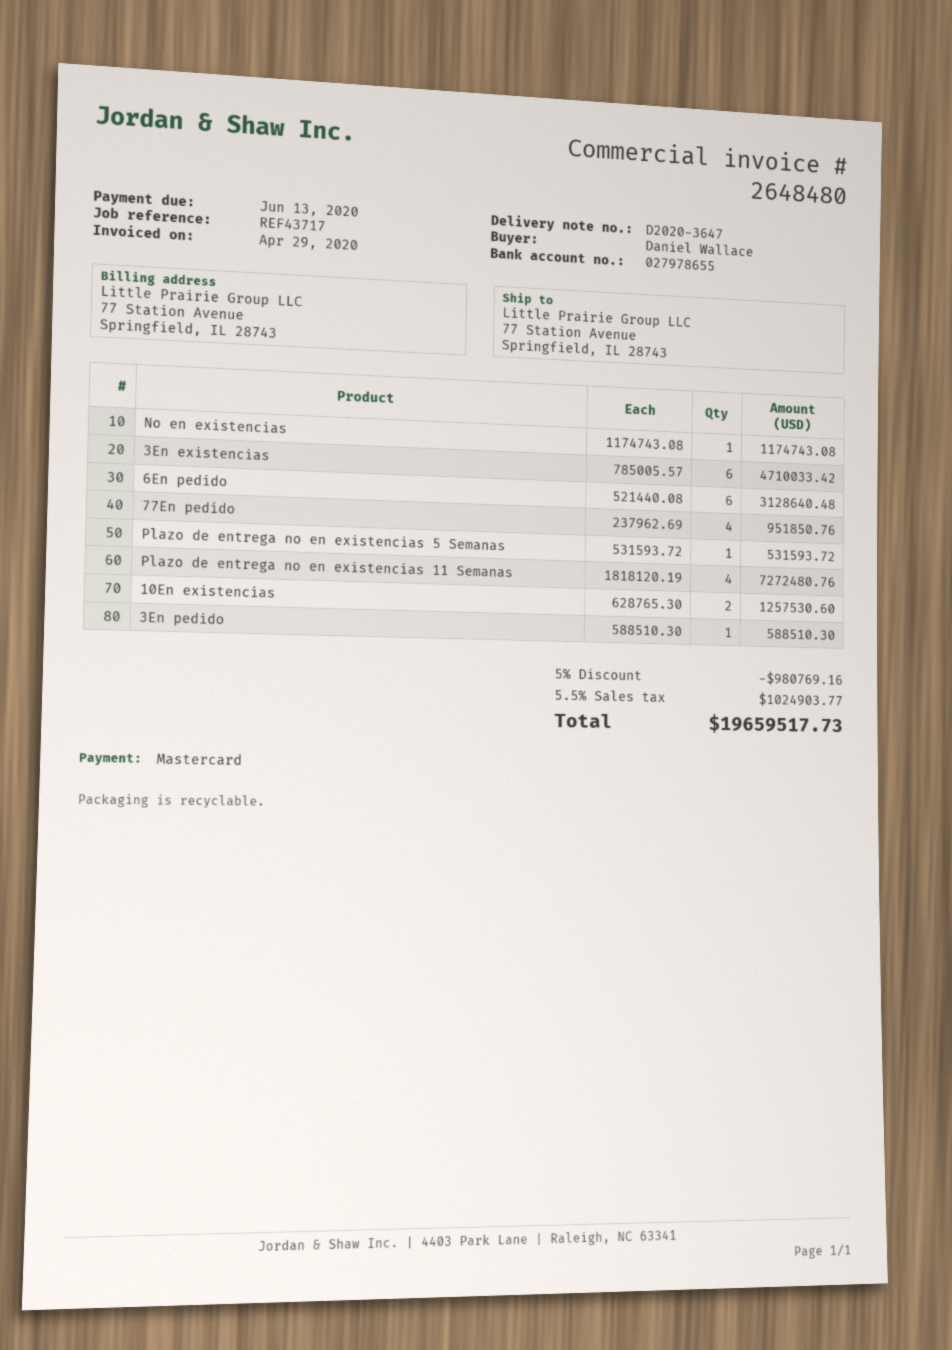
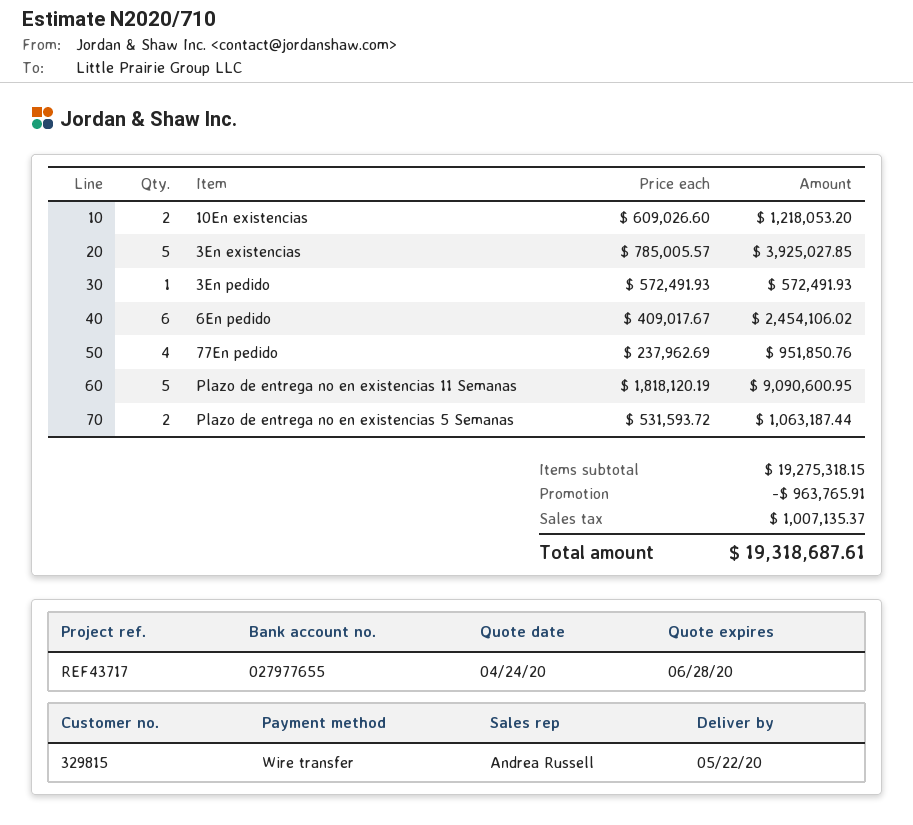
payment method: Mastercard -> bank transfer
bank account: 027978655 -> 027977655
No en existencias: 1 x 1174743.08 = 1174743.08 -> none
3En existencias: 6 x 785005.57 = 4710033.42 -> 5 x 785005.57 = 3925027.85
6En pedido: 6 x 521440.08 = 3128640.48 -> 6 x 409017.67 = 2454106.02
Plazo de entrega no en existencias 5 Semanas: 1 x 531593.72 = 531593.72 -> 2 x 531593.72 = 1063187.44
Plazo de entrega no en existencias 11 Semanas: 4 x 1818120.19 = 7272480.76 -> 5 x 1818120.19 = 9090600.95
10En existencias: 2 x 628765.30 = 1257530.60 -> 2 x 609026.60 = 1218053.20
3En pedido: 1 x 588510.30 = 588510.30 -> 1 x 572491.93 = 572491.93
discount: 980769.16 -> 963765.91
tax: 1024903.77 -> 1007135.37
total: 19659517.73 -> 19318687.61

